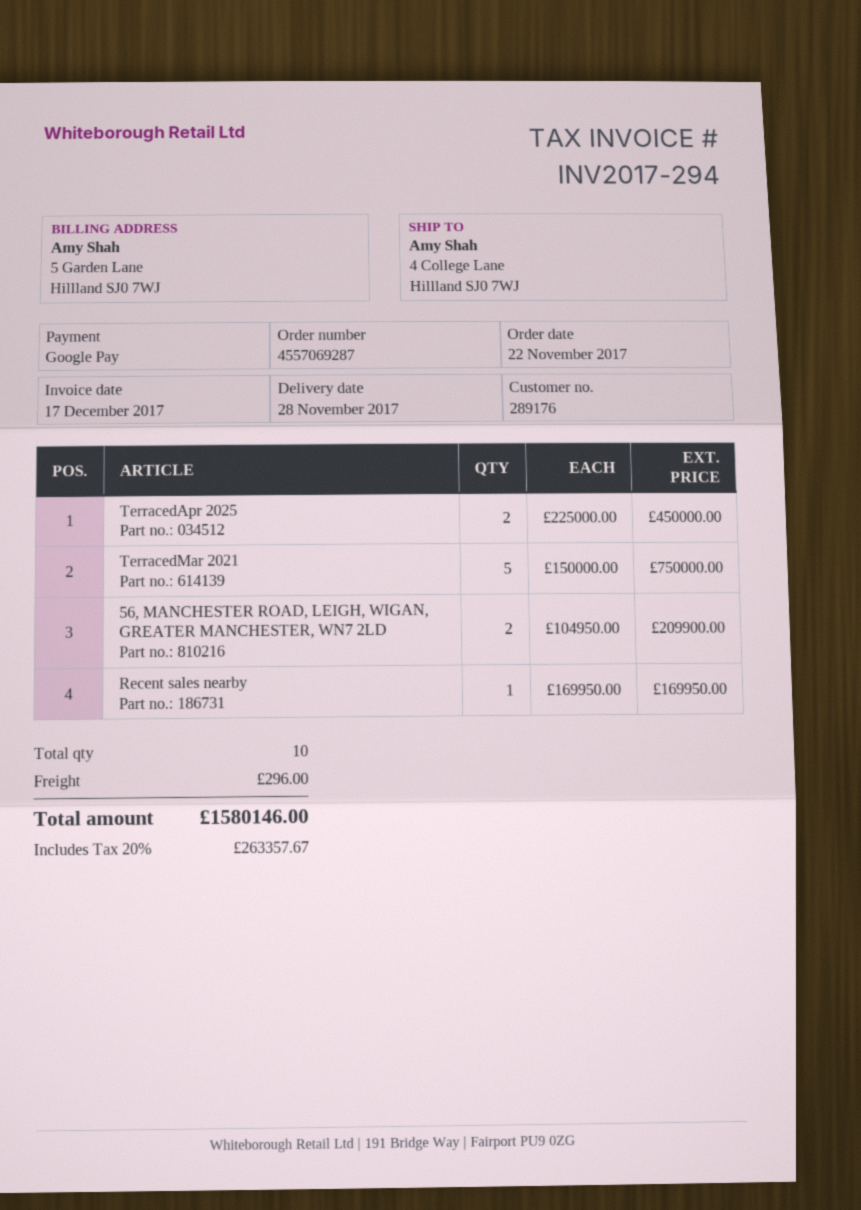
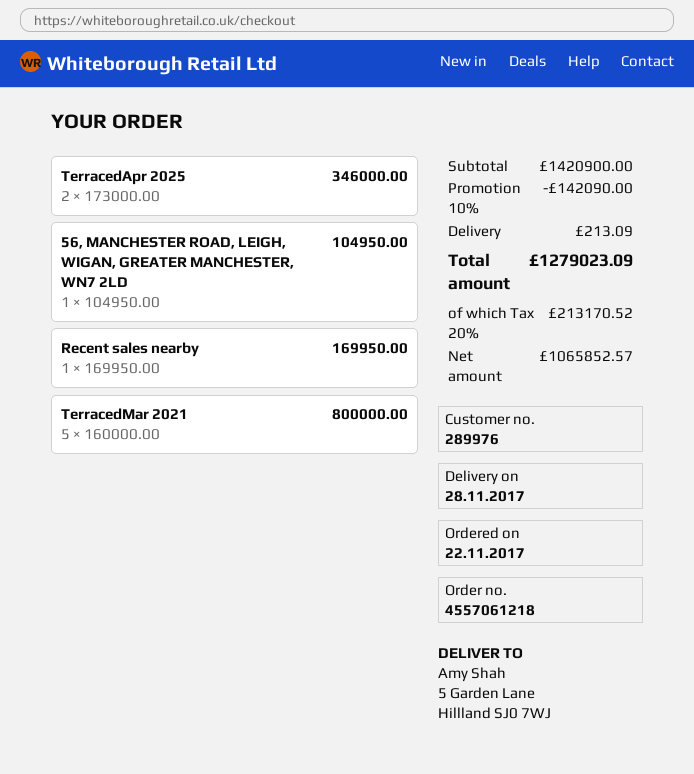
order number: 4557069287 -> 4557061218
customer number: 289176 -> 289976
ship to: 4 College Lane, Hillland SJ0 7WJ -> 5 Garden Lane, Hillland SJ0 7WJ
TerracedApr 2025: 2 x 225000.00 = 450000.00 -> 2 x 173000.00 = 346000.00
TerracedMar 2021: 5 x 150000.00 = 750000.00 -> 5 x 160000.00 = 800000.00
56, MANCHESTER ROAD, LEIGH, WIGAN, GREATER MANCHESTER, WN7 2LD: 2 x 104950.00 = 209900.00 -> 1 x 104950.00 = 104950.00
discount: none -> 10% = 142090.00
shipping: 296.00 -> 213.09
tax: 20% = 263357.67 -> 20% = 213170.52
total: 1580146.00 -> 1279023.09

